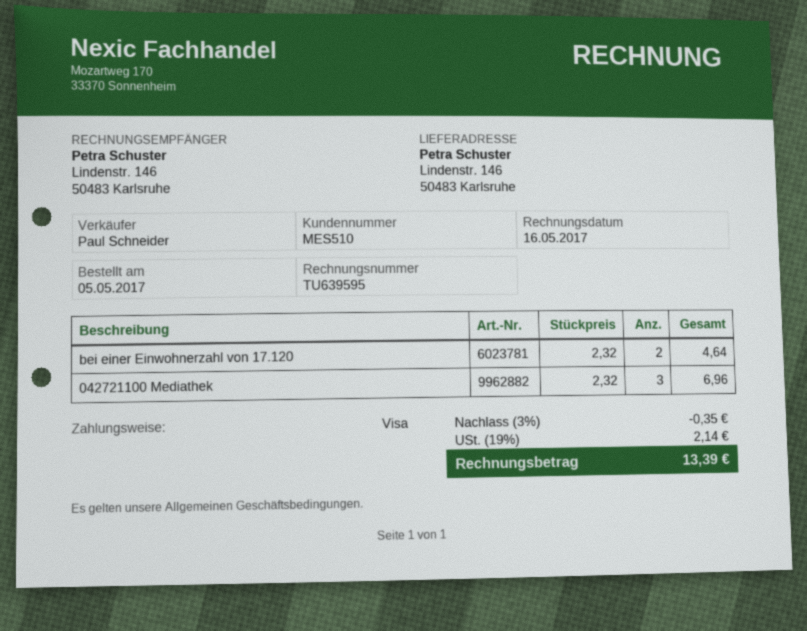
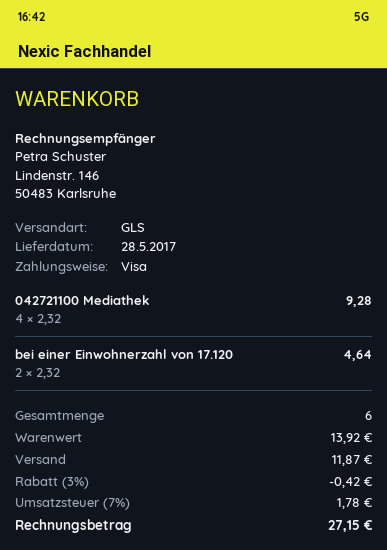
042721100 Mediathek: 3 x 2.32 = 6.96 -> 4 x 2.32 = 9.28
discount: 3% = 0.35 -> 3% = 0.42
shipping: none -> 11.87
tax: 19% = 2.14 -> 7% = 1.78
total: 13.39 -> 27.15

